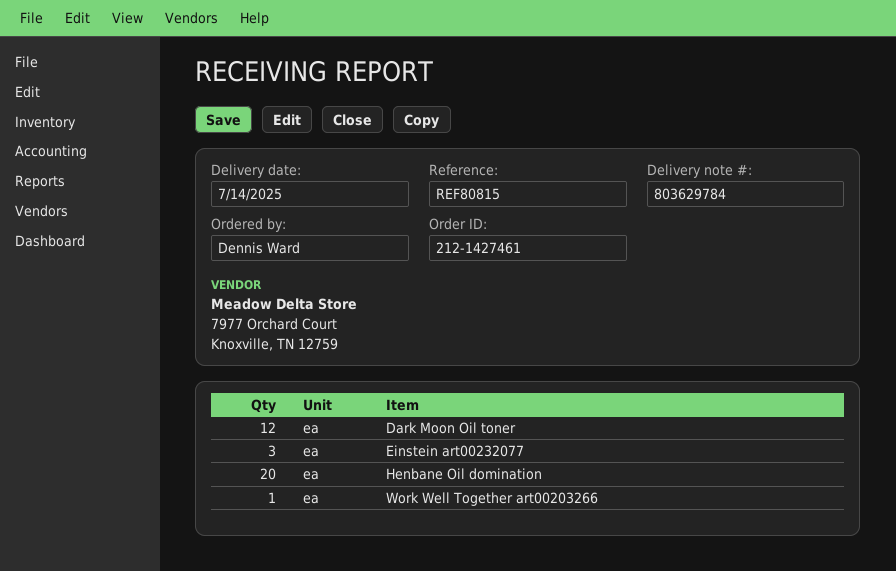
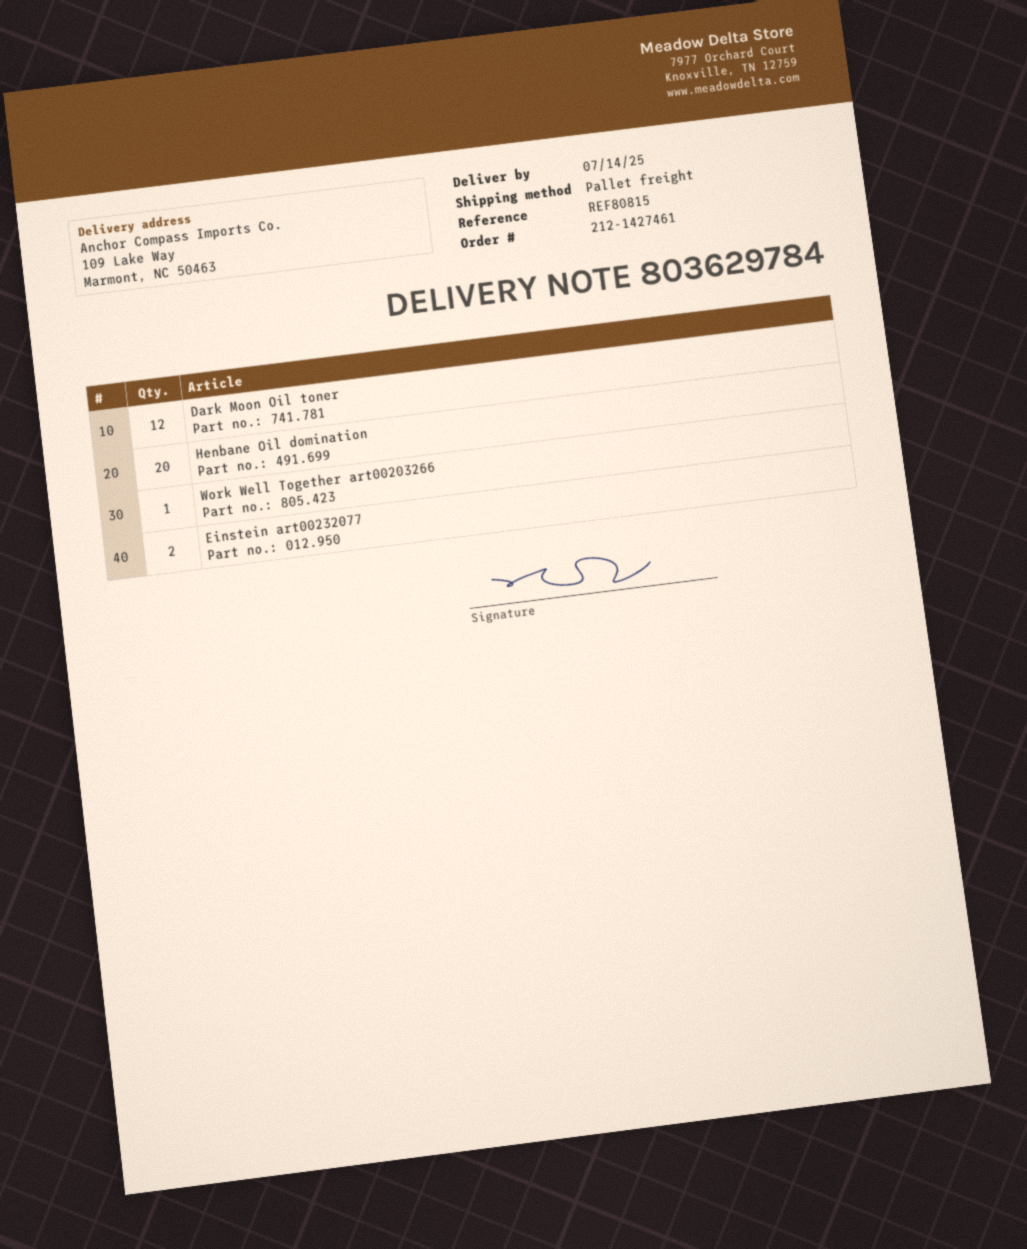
Einstein art00232077: 3 -> 2

